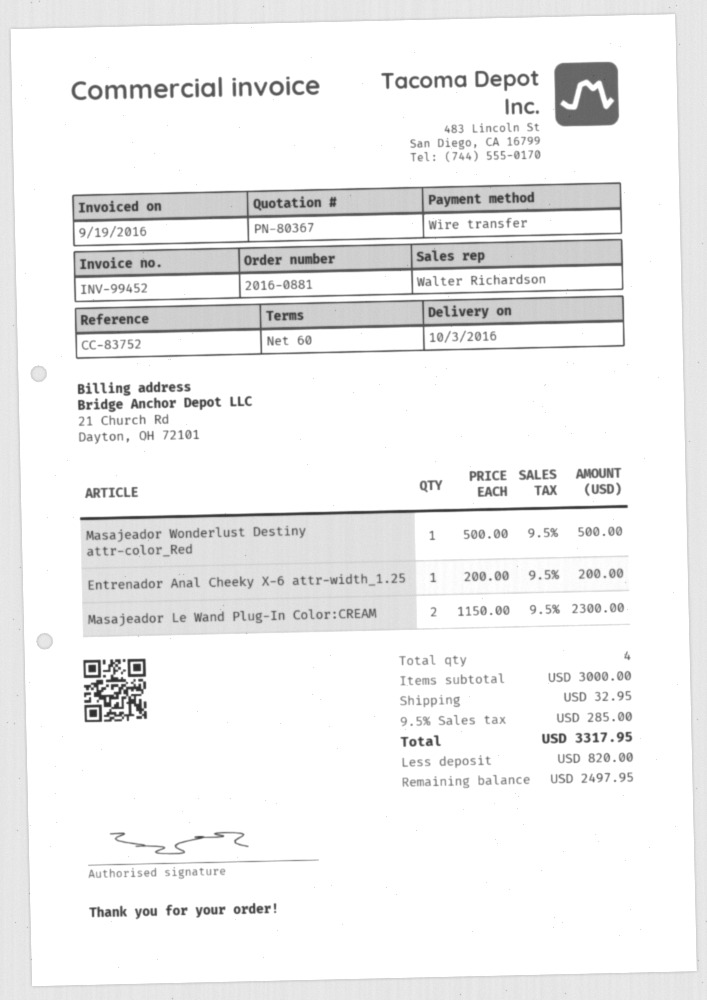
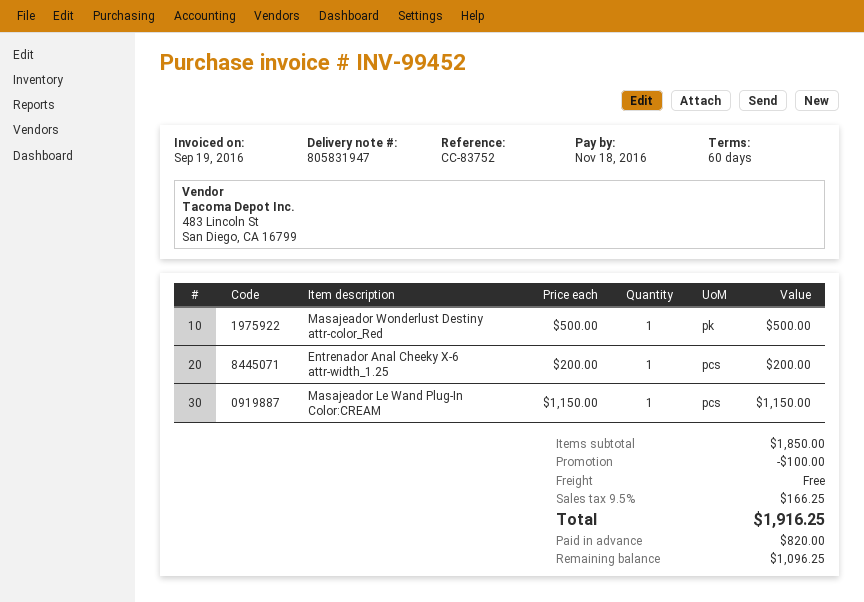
Masajeador Le Wand Plug-In Color:CREAM: 2 x 1150.00 = 2300.00 -> 1 x 1150.00 = 1150.00
subtotal: 3000.00 -> 1850.00
discount: none -> 100.00
shipping: 32.95 -> 0.00
tax: 9.5% = 285.00 -> 9.5% = 166.25
total: 3317.95 -> 1916.25
balance: 2497.95 -> 1096.25

